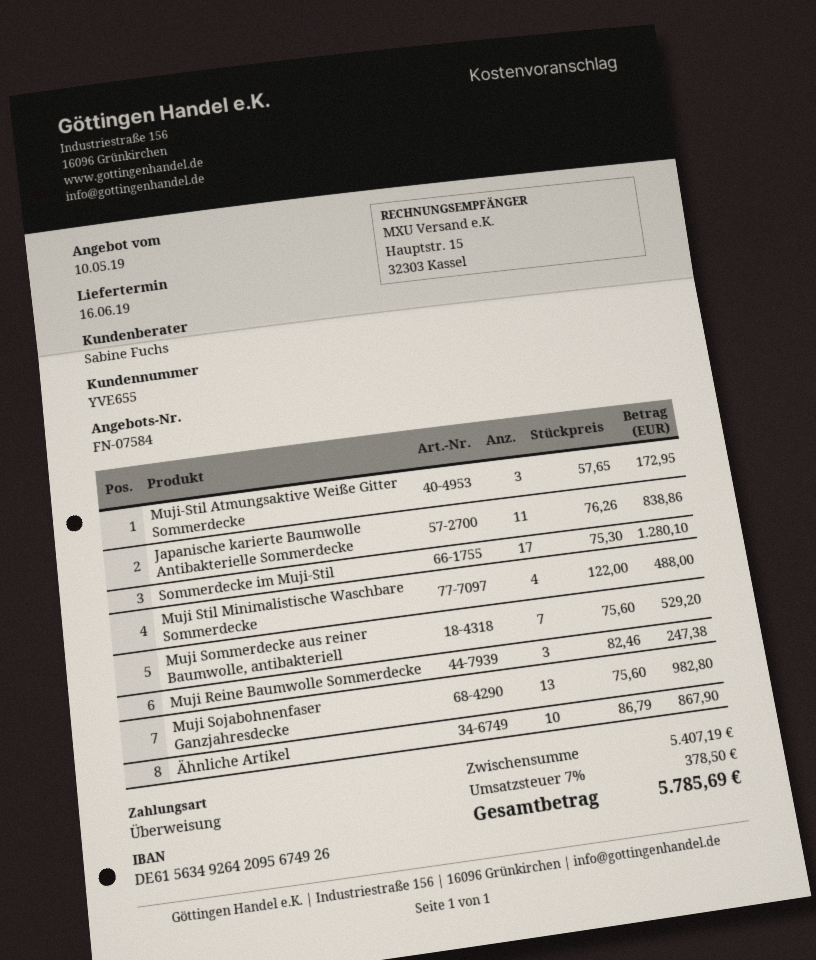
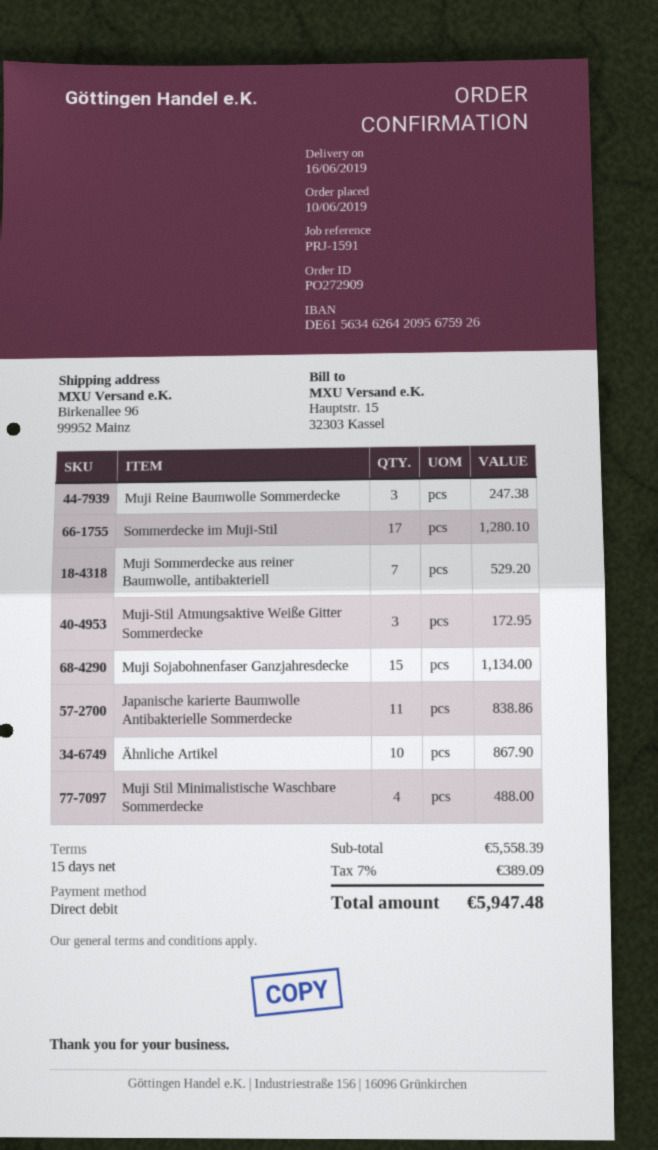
payment method: bank transfer -> direct debit
bank account: DE61563492642095674926 -> DE61563462642095675926
Muji Sojabohnenfaser Ganzjahresdecke: 13 for 982.80 -> 15 for 1134.00
subtotal: 5407.19 -> 5558.39
tax: 7% = 378.50 -> 7% = 389.09
total: 5785.69 -> 5947.48

